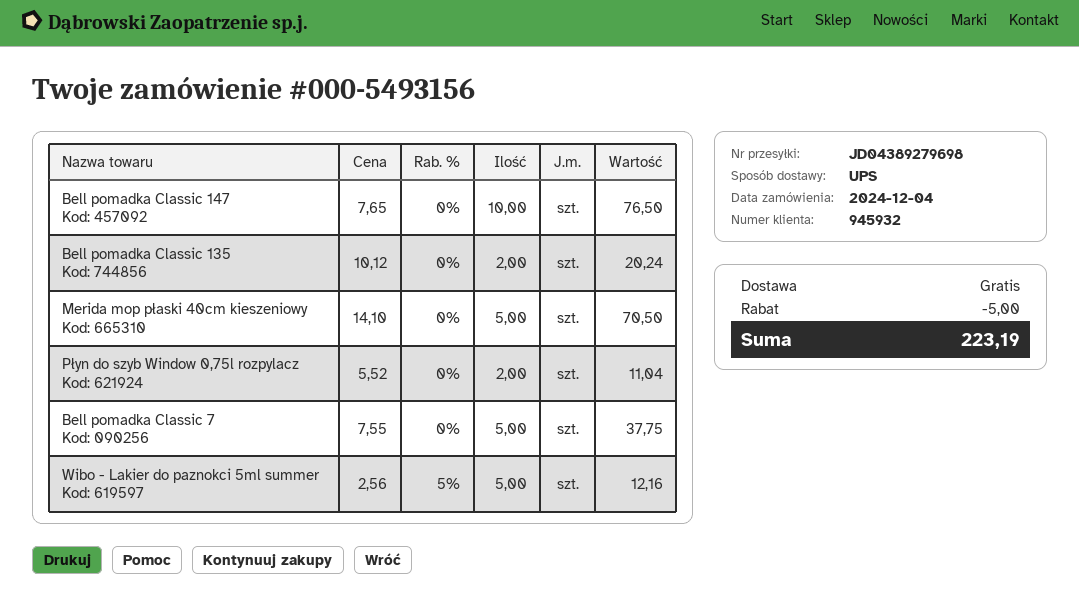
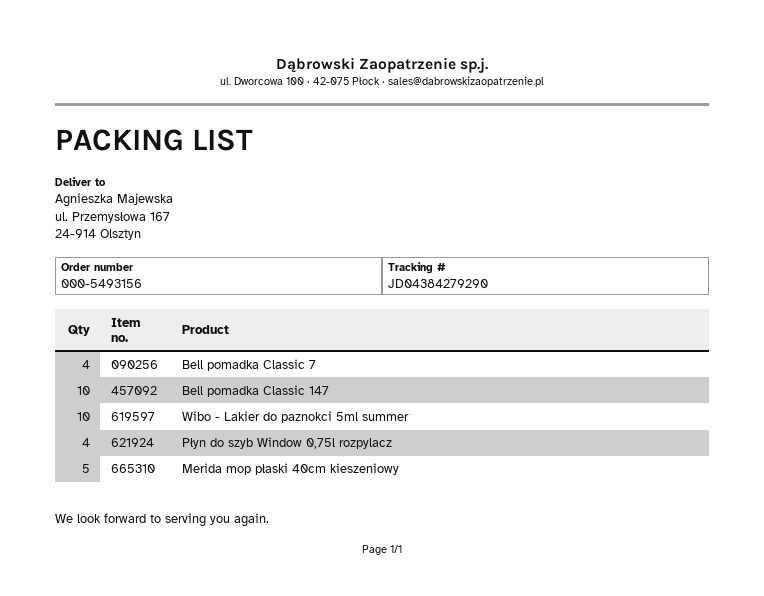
tracking number: JD04389279698 -> JD04384279290
Bell pomadka Classic 135: 2 -> none
Płyn do szyb Window 0,75l rozpylacz: 2 -> 4
Bell pomadka Classic 7: 5 -> 4
Wibo - Lakier do paznokci 5ml summer: 5 -> 10

